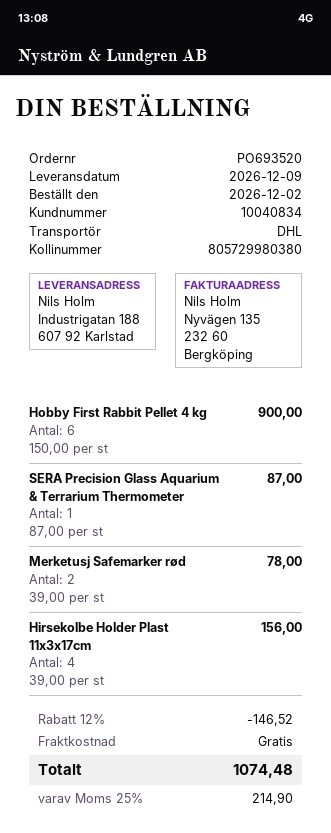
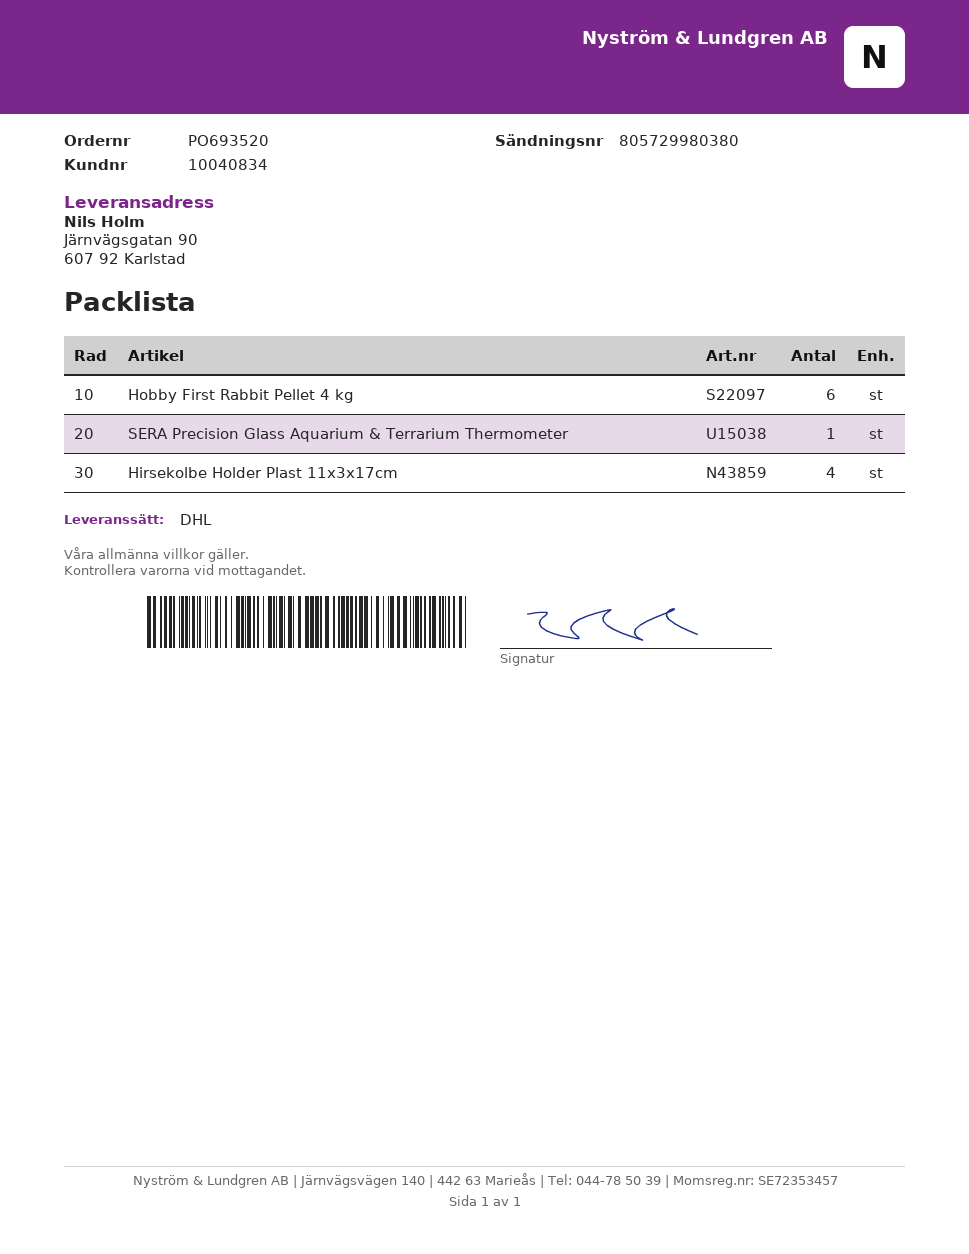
ship to: Industrigatan 188, 607 92 Karlstad -> Järnvägsgatan 90, 607 92 Karlstad
Merketusj Safemarker rød: 2 -> none

